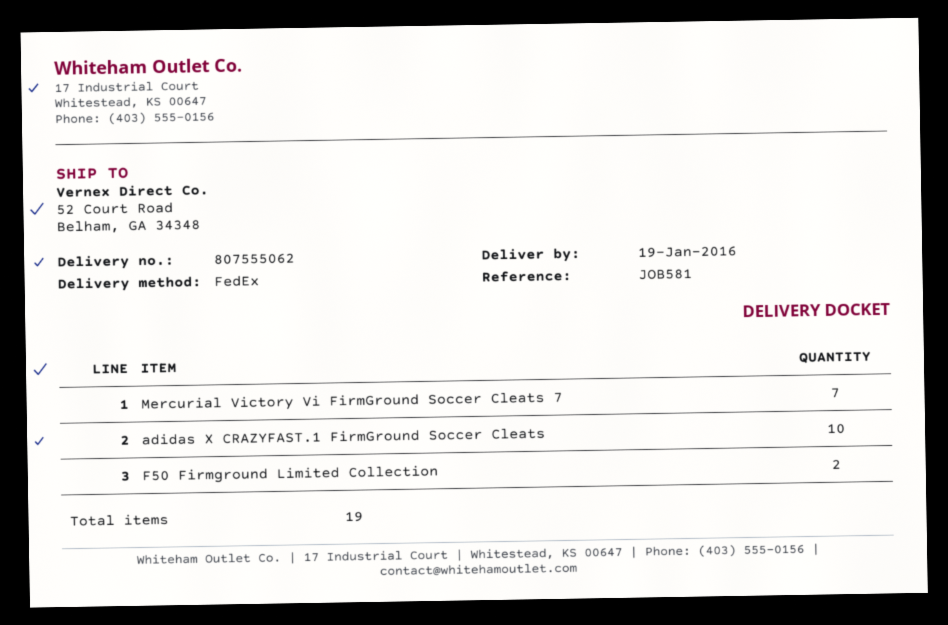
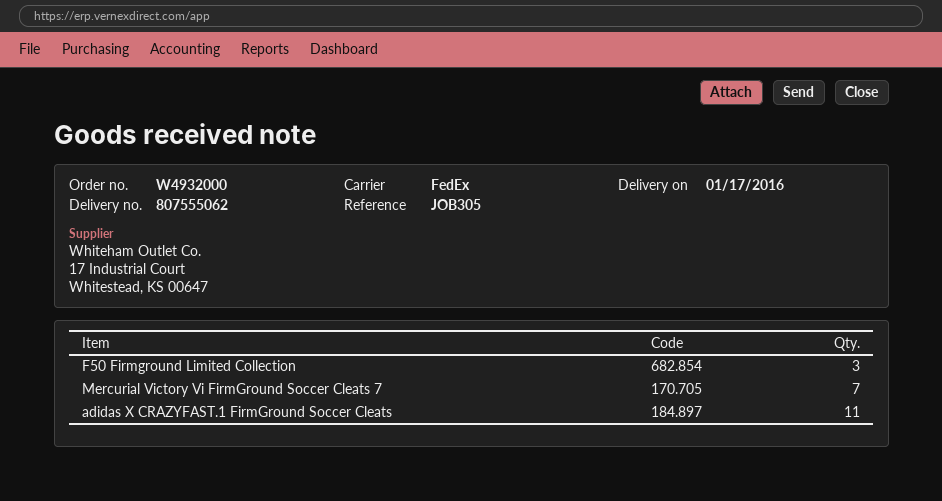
delivery date: 2016-01-19 -> 2016-01-17
reference: JOB581 -> JOB305
adidas X CRAZYFAST.1 FirmGround Soccer Cleats: 10 -> 11
F50 Firmground Limited Collection: 2 -> 3

